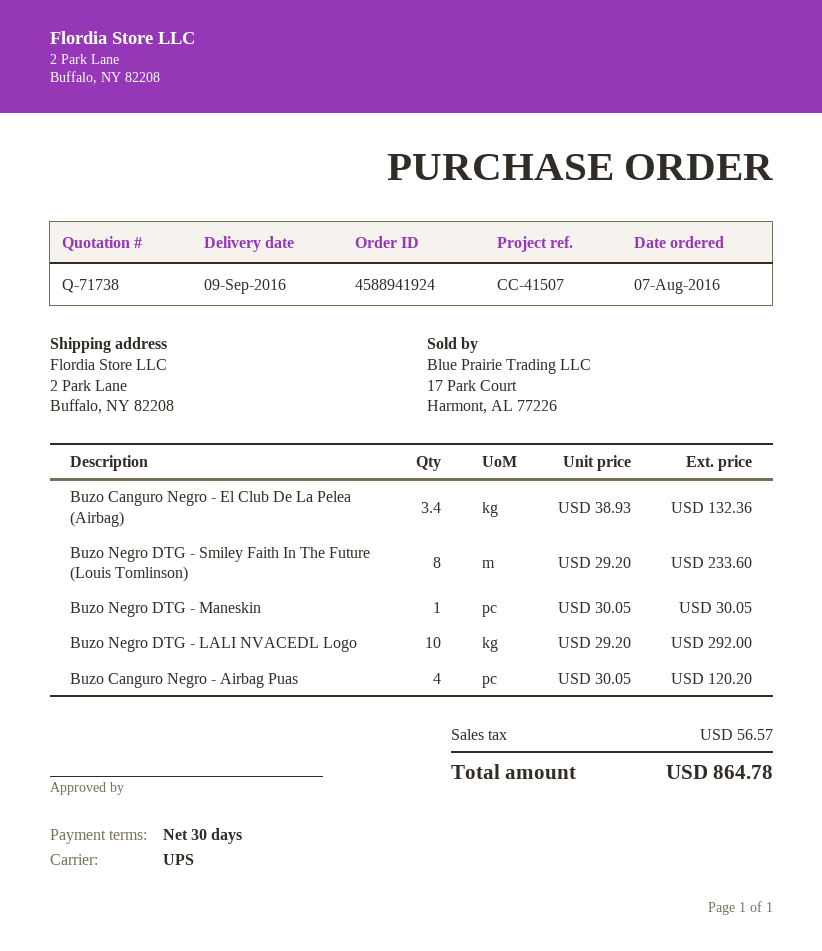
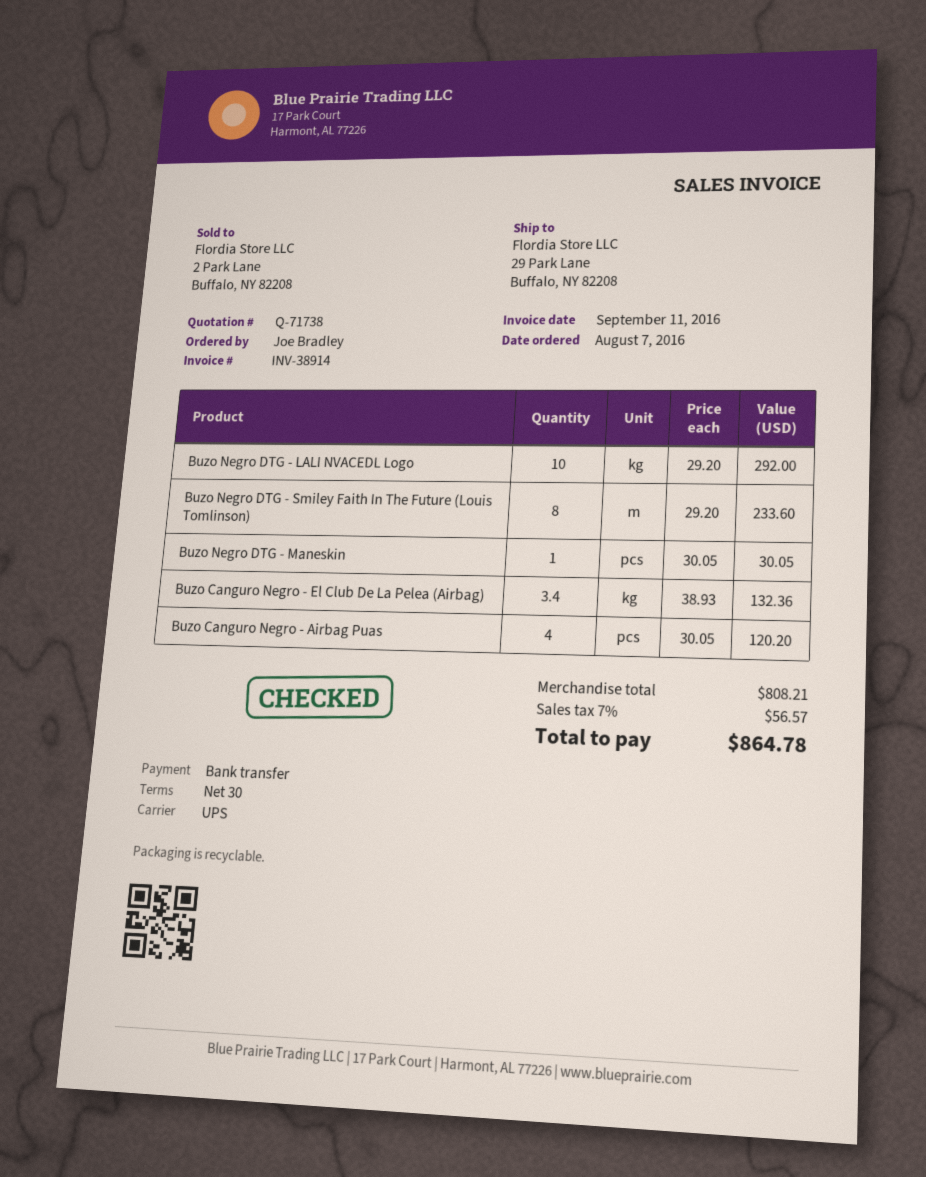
ship to: 2 Park Lane, Buffalo, NY 82208 -> 29 Park Lane, Buffalo, NY 82208

